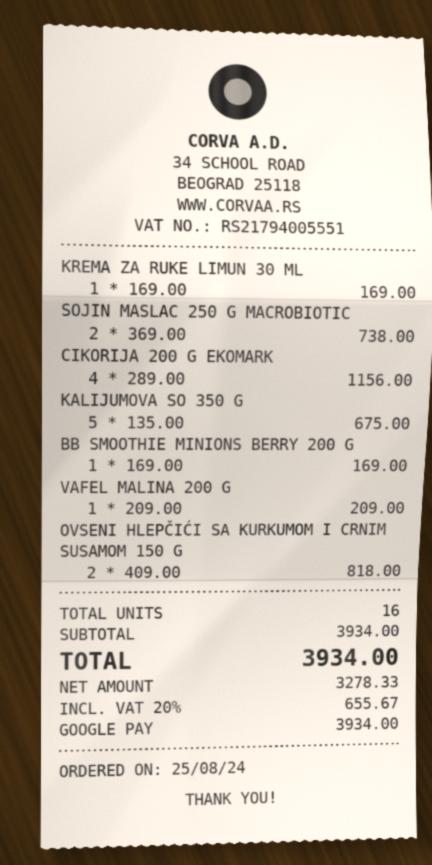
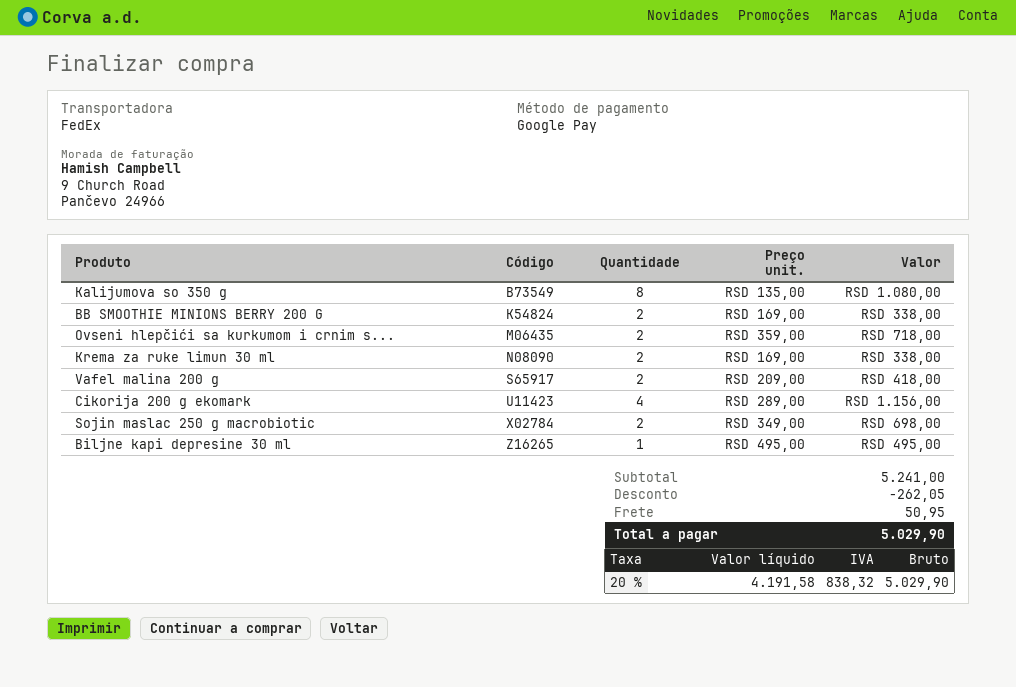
KREMA ZA RUKE LIMUN 30 ML: 1 x 169.00 = 169.00 -> 2 x 169.00 = 338.00
SOJIN MASLAC 250 G MACROBIOTIC: 2 x 369.00 = 738.00 -> 2 x 349.00 = 698.00
KALIJUMOVA SO 350 G: 5 x 135.00 = 675.00 -> 8 x 135.00 = 1080.00
BB SMOOTHIE MINIONS BERRY 200 G: 1 x 169.00 = 169.00 -> 2 x 169.00 = 338.00
VAFEL MALINA 200 G: 1 x 209.00 = 209.00 -> 2 x 209.00 = 418.00
OVSENI HLEPČIĆI SA KURKUMOM I CRNIM SUSAMOM 150 G: 2 x 409.00 = 818.00 -> 2 x 359.00 = 718.00
Biljne kapi depresine 30 ml: none -> 1 x 495.00 = 495.00
subtotal: 3934.00 -> 5241.00
discount: none -> 262.05
shipping: none -> 50.95
net: 3278.33 -> 4191.58
tax: 20% = 655.67 -> 20% = 838.32
total: 3934.00 -> 5029.90

